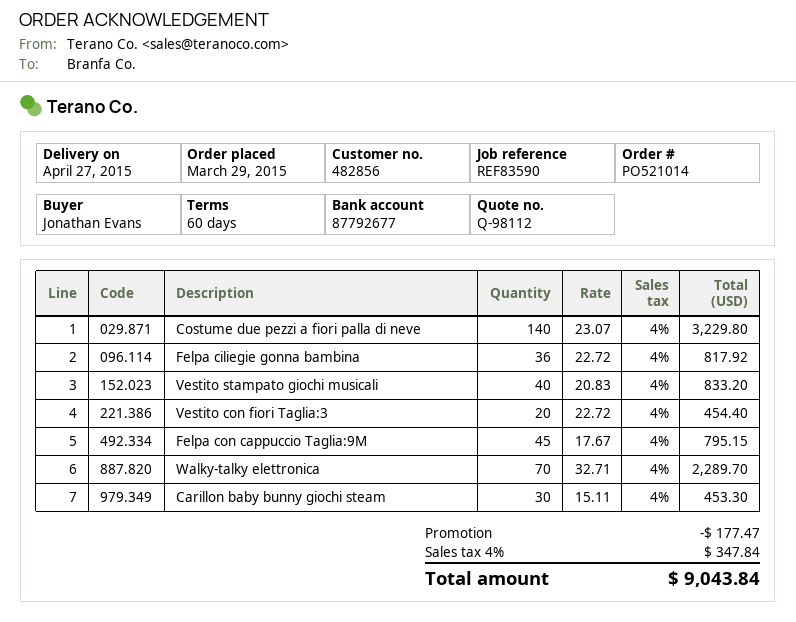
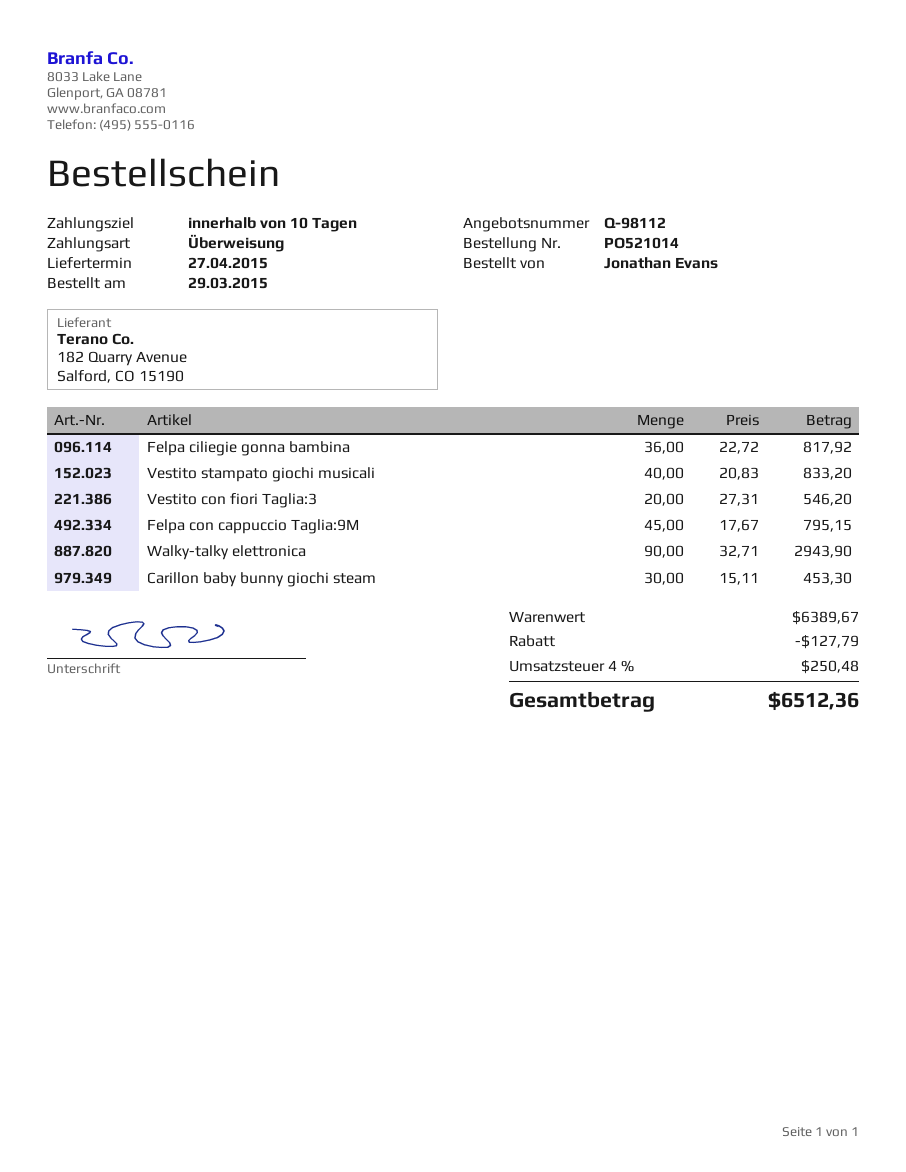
payment terms: 60 days -> 10 days
Costume due pezzi a fiori palla di neve: 140 x 23.07 = 3229.80 -> none
Vestito con fiori Taglia:3: 20 x 22.72 = 454.40 -> 20 x 27.31 = 546.20
Walky-talky elettronica: 70 x 32.71 = 2289.70 -> 90 x 32.71 = 2943.90
discount: 177.47 -> 127.79
tax: 4% = 347.84 -> 4% = 250.48
total: 9043.84 -> 6512.36

